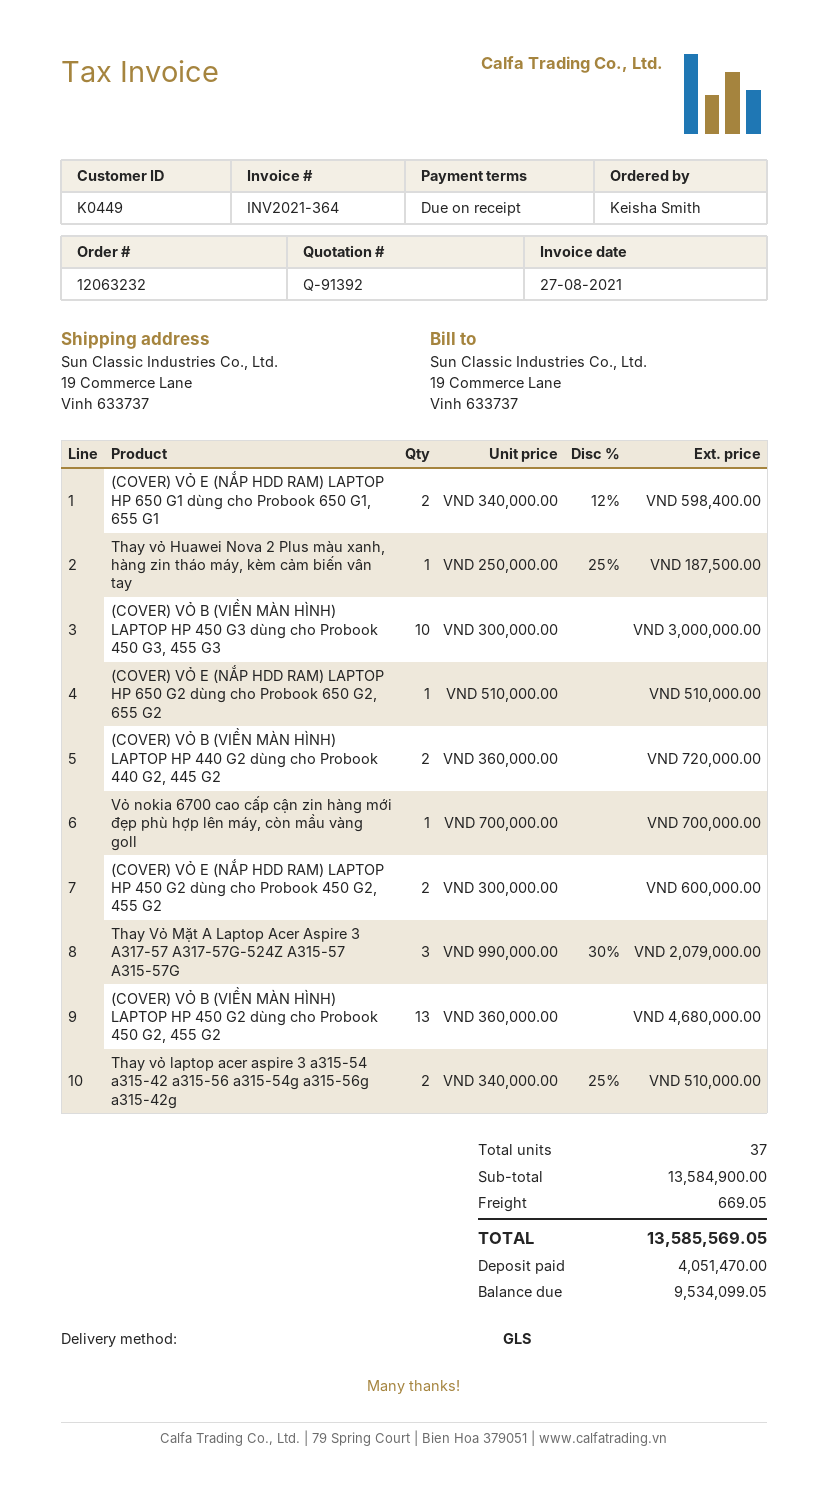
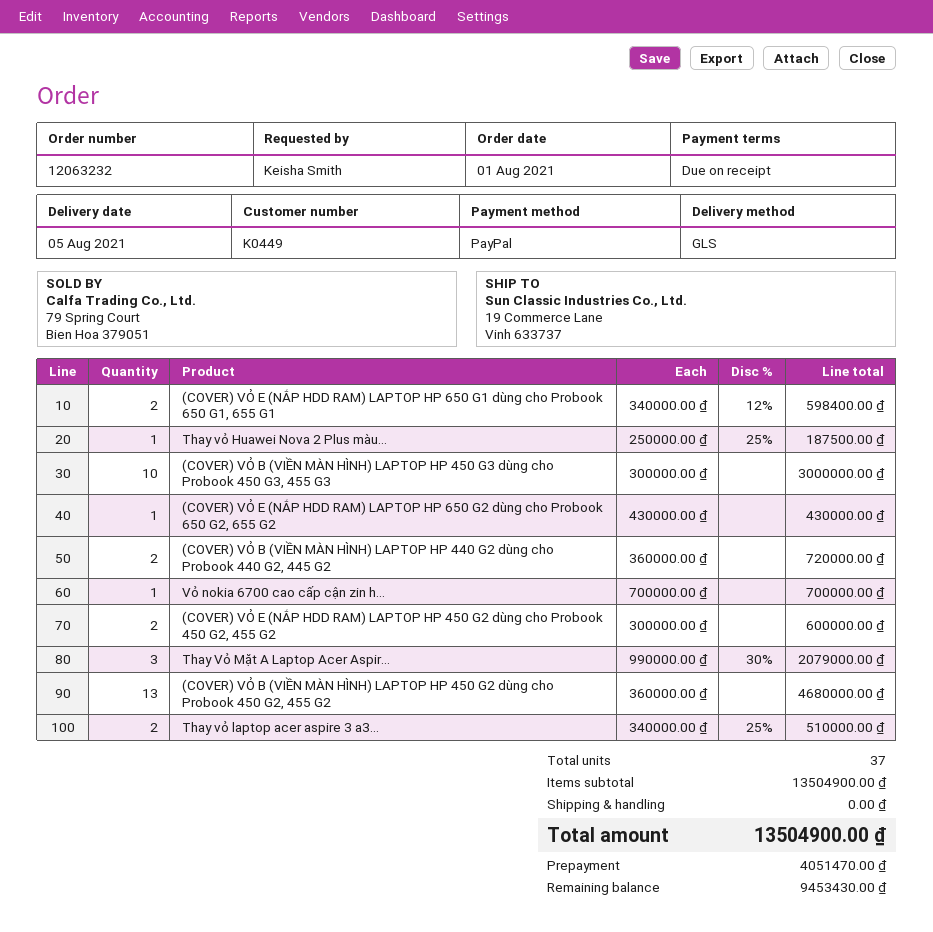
(COVER) VỎ E (NẮP HDD RAM) LAPTOP HP 650 G2 dùng cho Probook 650 G2, 655 G2: 1 x 510000.00 = 510000.00 -> 1 x 430000.00 = 430000.00
subtotal: 13584900.00 -> 13504900.00
shipping: 669.05 -> 0.00
total: 13585569.05 -> 13504900.00
balance: 9534099.05 -> 9453430.00

